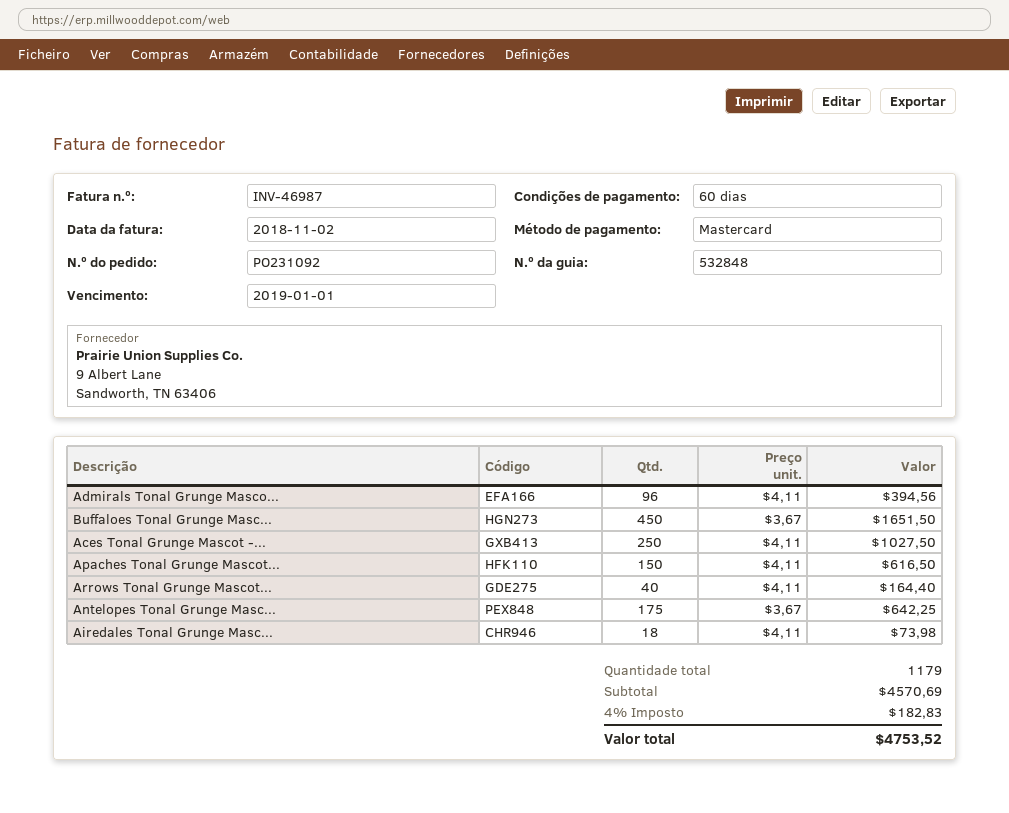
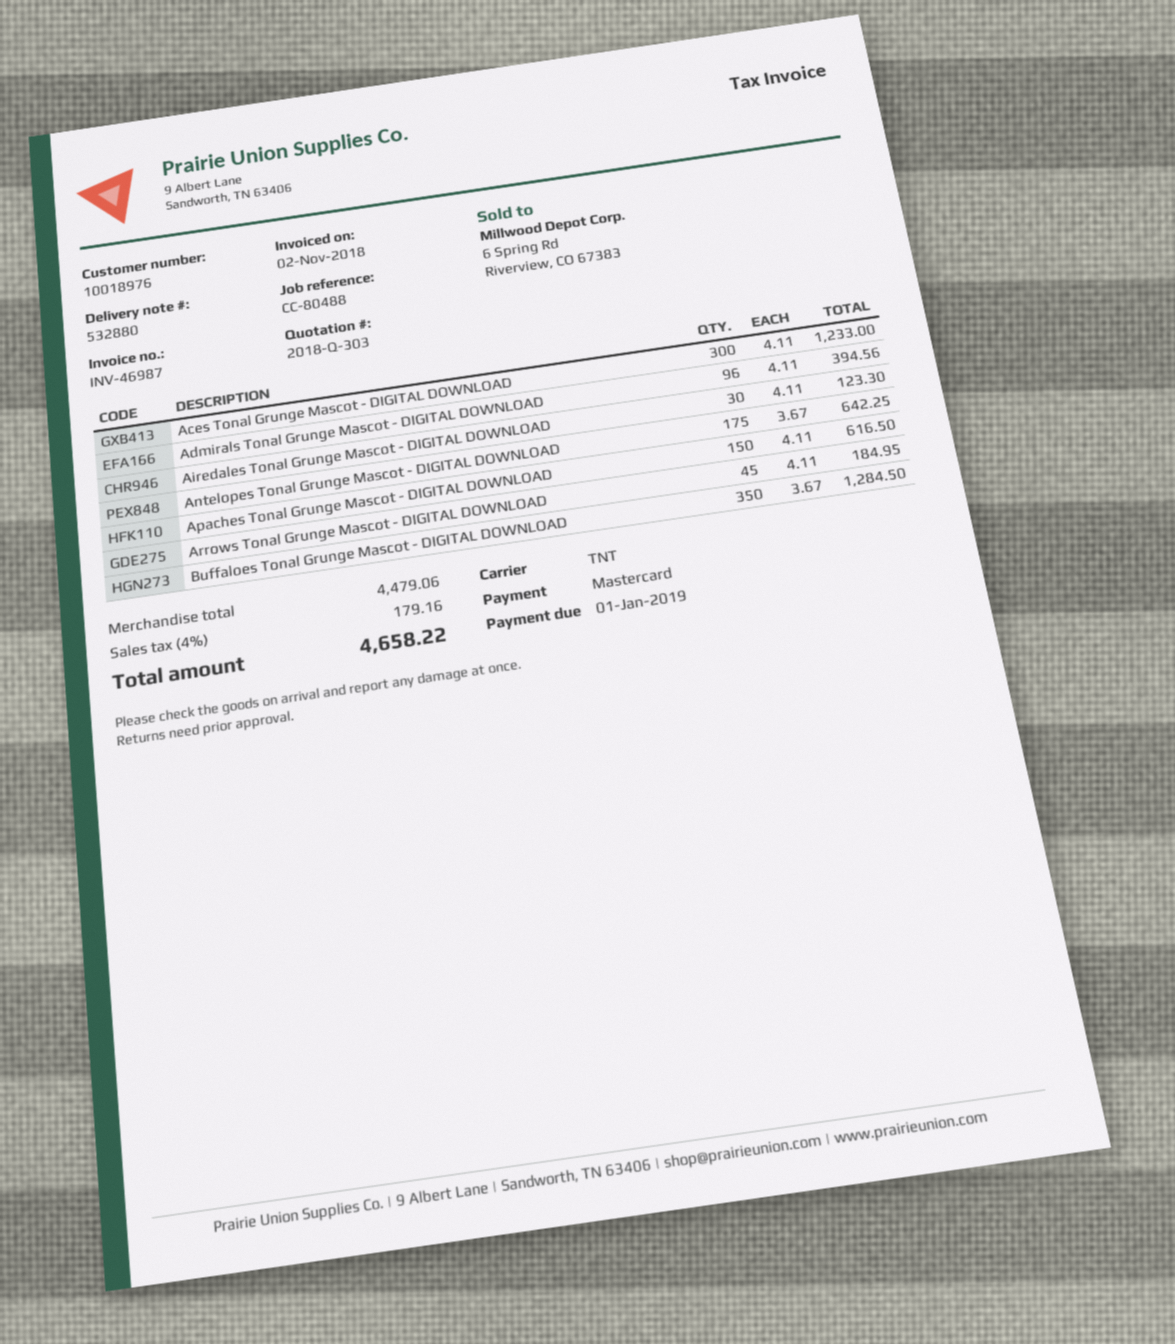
delivery note number: 532848 -> 532880
Buffaloes Tonal Grunge Masc...: 450 x 3.67 = 1651.50 -> 350 x 3.67 = 1284.50
Aces Tonal Grunge Mascot -...: 250 x 4.11 = 1027.50 -> 300 x 4.11 = 1233.00
Arrows Tonal Grunge Mascot...: 40 x 4.11 = 164.40 -> 45 x 4.11 = 184.95
Airedales Tonal Grunge Masc...: 18 x 4.11 = 73.98 -> 30 x 4.11 = 123.30
subtotal: 4570.69 -> 4479.06
tax: 4% = 182.83 -> 4% = 179.16
total: 4753.52 -> 4658.22

